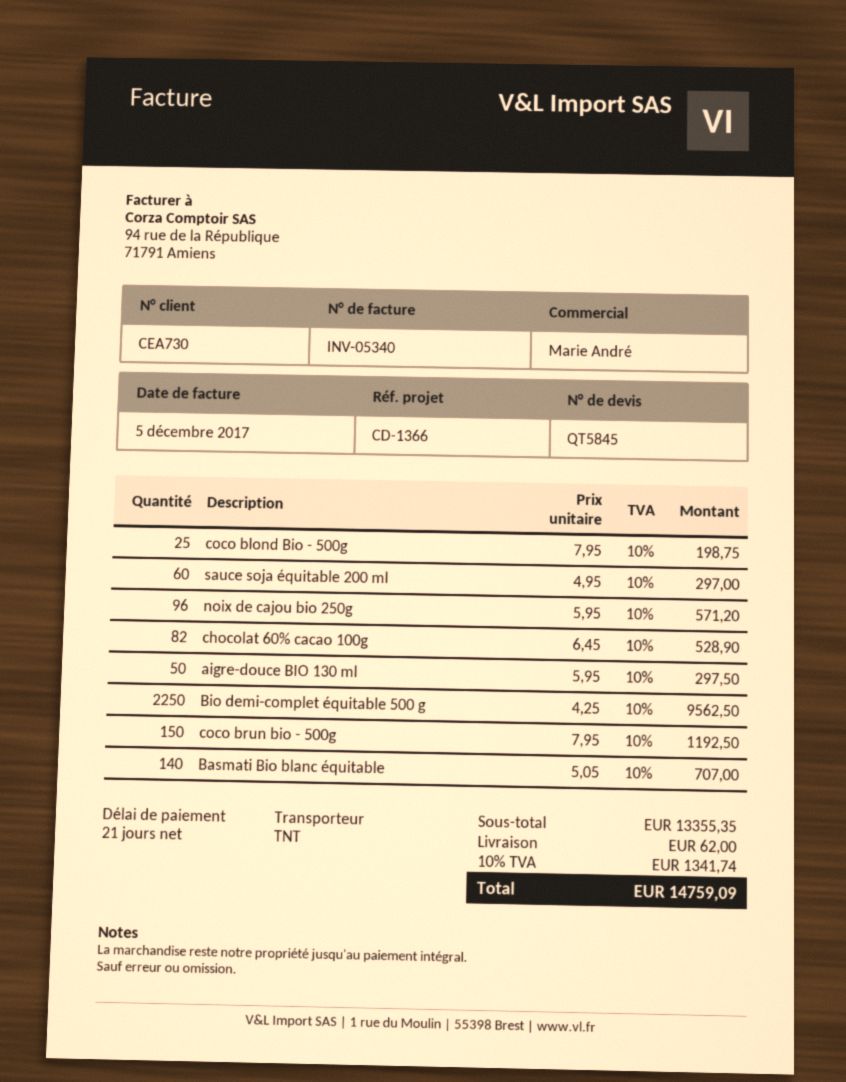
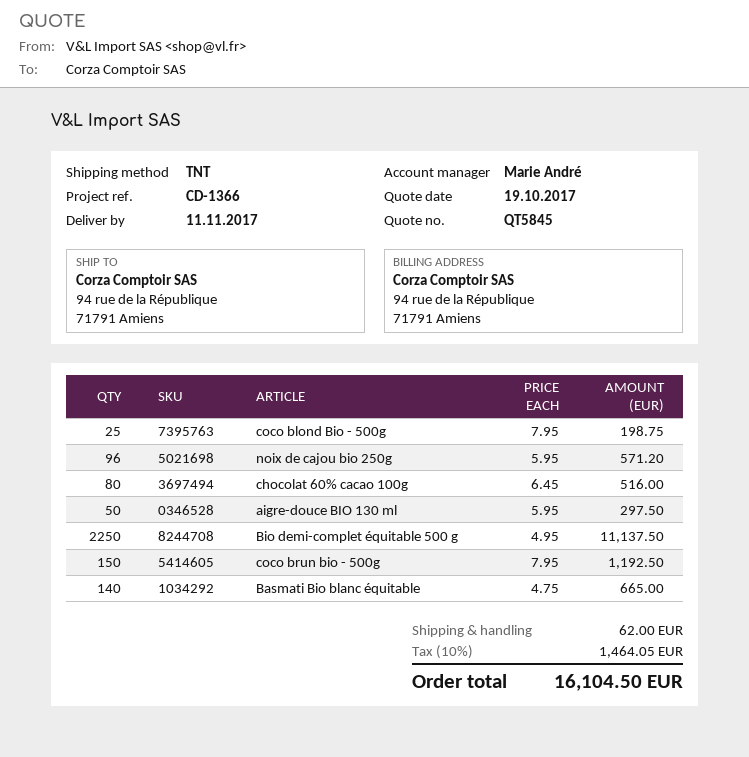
sauce soja équitable 200 ml: 60 x 4.95 = 297.00 -> none
chocolat 60% cacao 100g: 82 x 6.45 = 528.90 -> 80 x 6.45 = 516.00
Bio demi-complet équitable 500 g: 2250 x 4.25 = 9562.50 -> 2250 x 4.95 = 11137.50
Basmati Bio blanc équitable: 140 x 5.05 = 707.00 -> 140 x 4.75 = 665.00
tax: 10% = 1341.74 -> 10% = 1464.05
total: 14759.09 -> 16104.50

